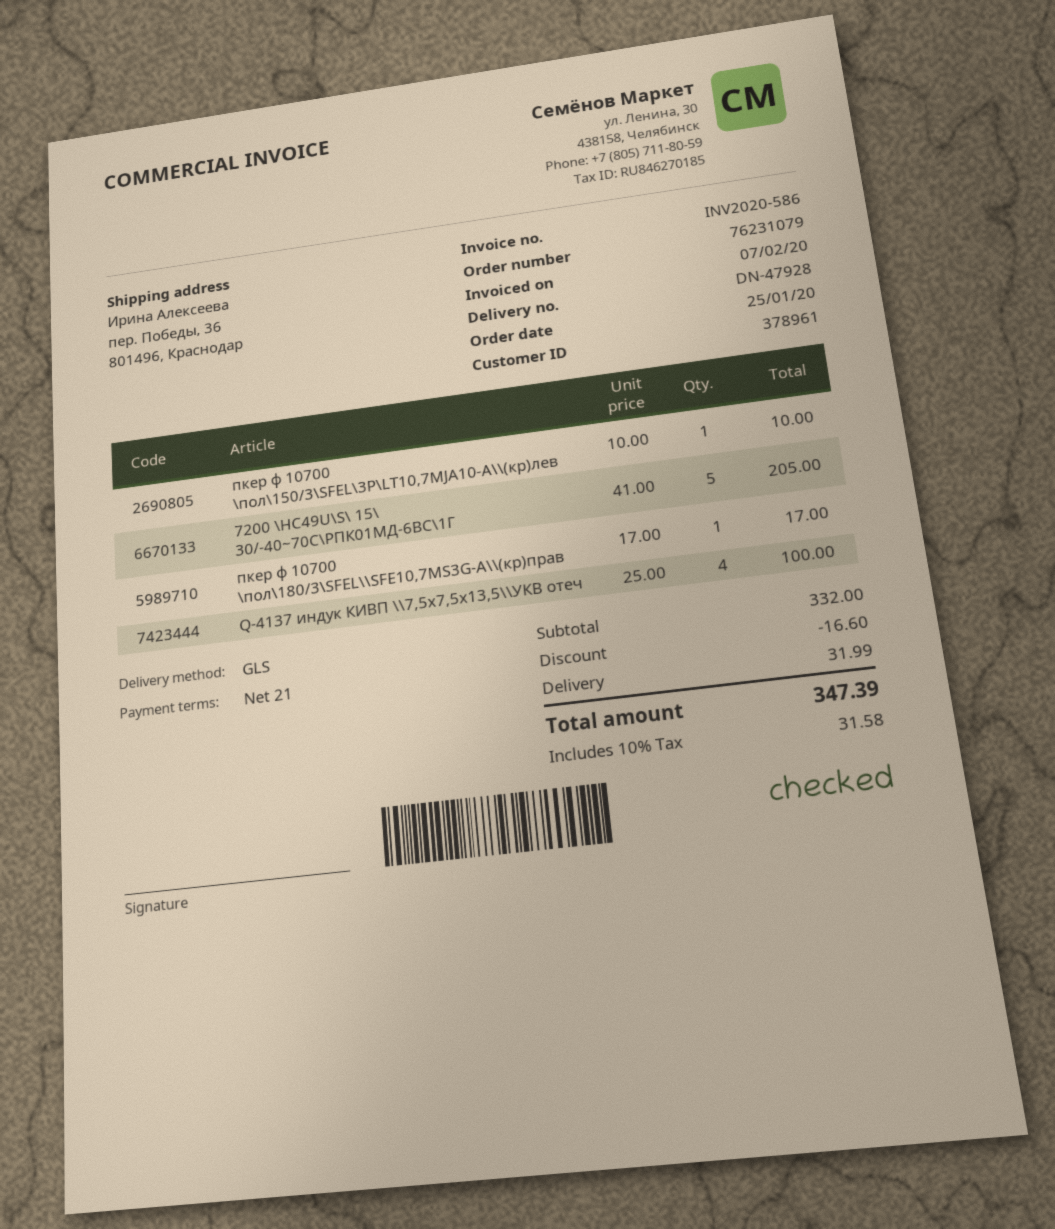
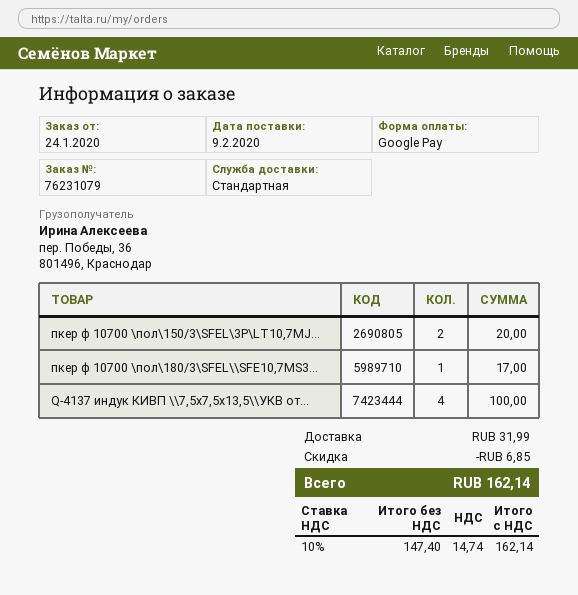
order date: 2020-01-25 -> 2020-01-24
shipping method: GLS -> standard
пкер ф 10700 \пол\150/3\SFEL\3P\LT10,7MJA10-A\\(кр)лев: 1 for 10.00 -> 2 for 20.00
7200 \HC49U\S\ 15\ 30/-40~70C\РПК01МД-6ВС\1Г: 5 for 205.00 -> none
discount: 16.60 -> 6.85
tax: 10% = 31.58 -> 10% = 14.74
total: 347.39 -> 162.14

